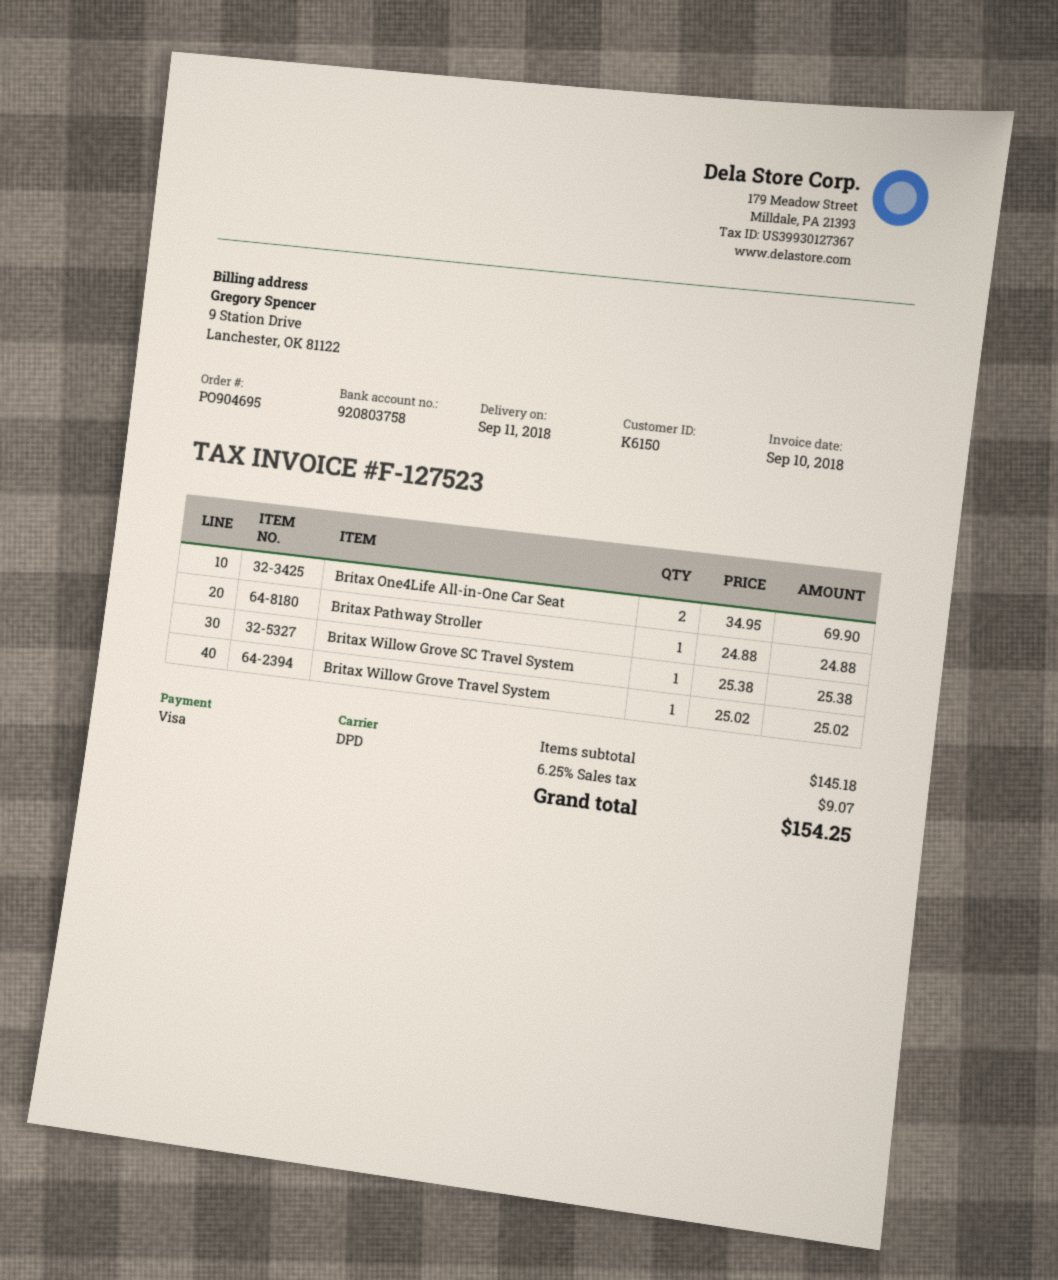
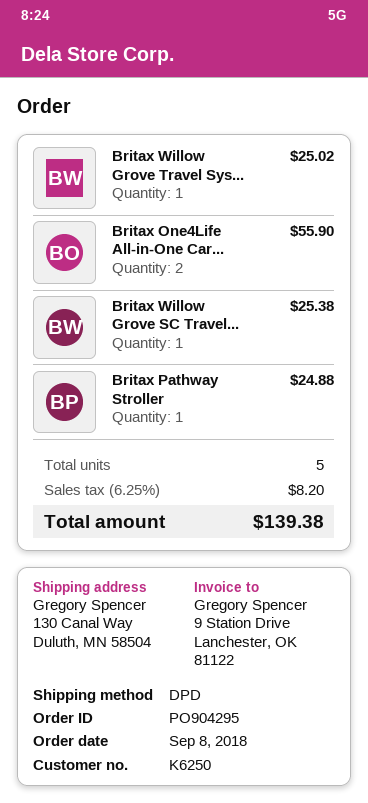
order number: PO904695 -> PO904295
customer number: K6150 -> K6250
Britax One4Life All-in-One Car Seat: 2 for 69.90 -> 2 for 55.90
tax: 6.25% = 9.07 -> 6.25% = 8.20
total: 154.25 -> 139.38

